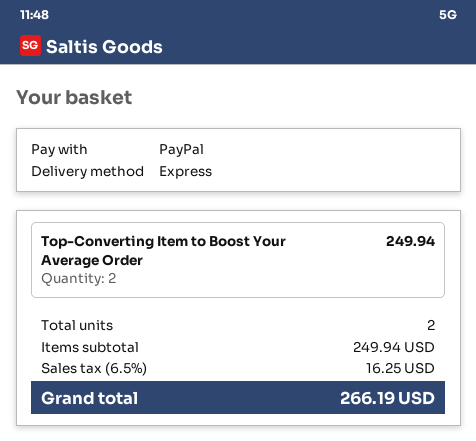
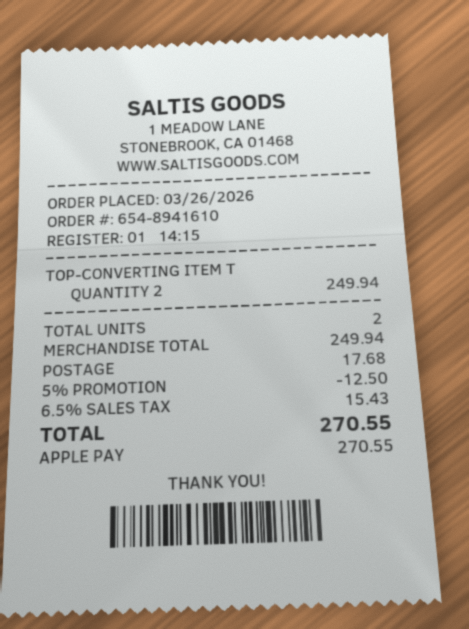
payment method: PayPal -> Apple Pay
discount: none -> 5% = 12.50
shipping: none -> 17.68
tax: 6.5% = 16.25 -> 6.5% = 15.43
total: 266.19 -> 270.55

